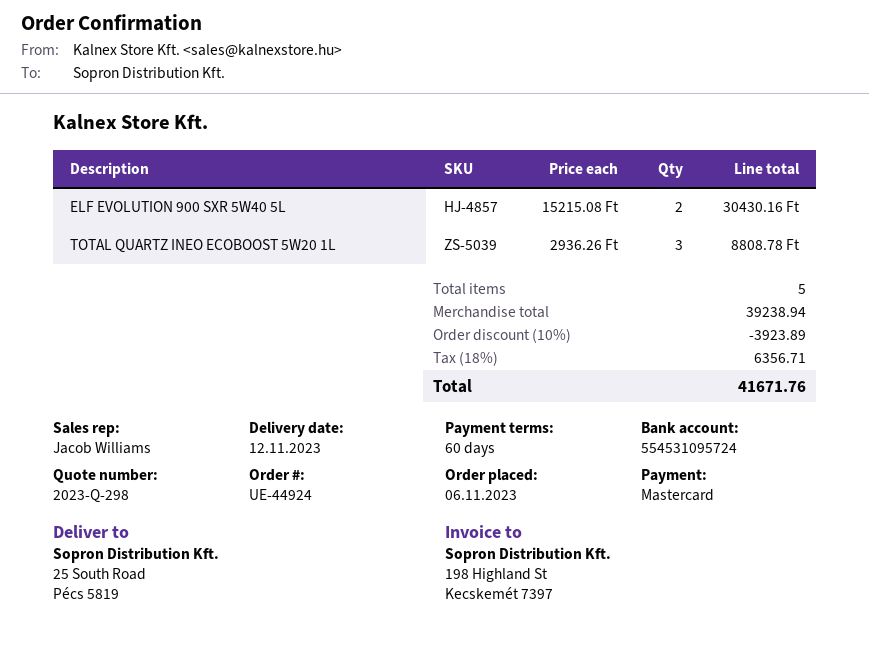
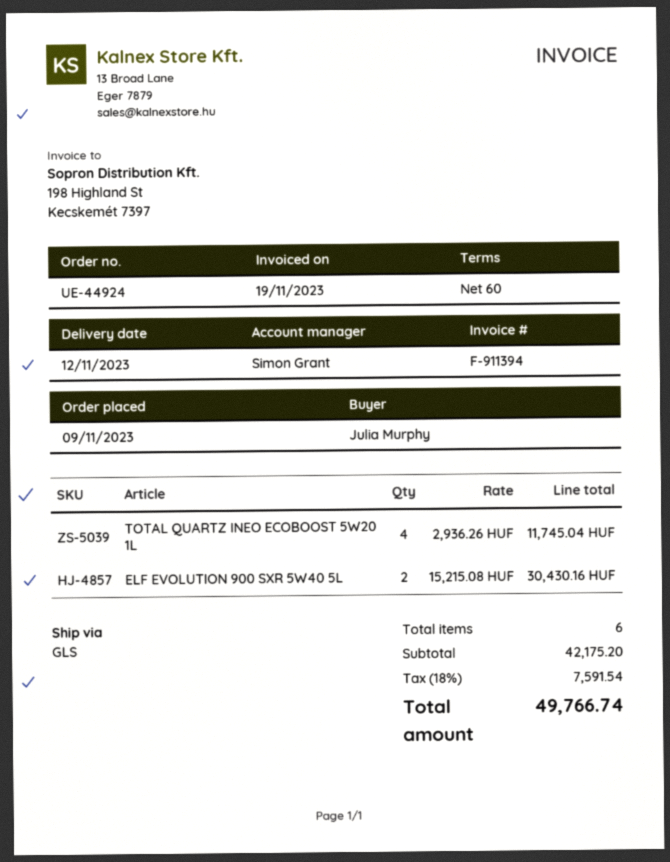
order date: 2023-11-06 -> 2023-11-09
sales rep: Jacob Williams -> Simon Grant
TOTAL QUARTZ INEO ECOBOOST 5W20 1L: 3 x 2936.26 = 8808.78 -> 4 x 2936.26 = 11745.04
total quantity: 5 -> 6
subtotal: 39238.94 -> 42175.20
discount: 10% = 3923.89 -> none
tax: 18% = 6356.71 -> 18% = 7591.54
total: 41671.76 -> 49766.74

